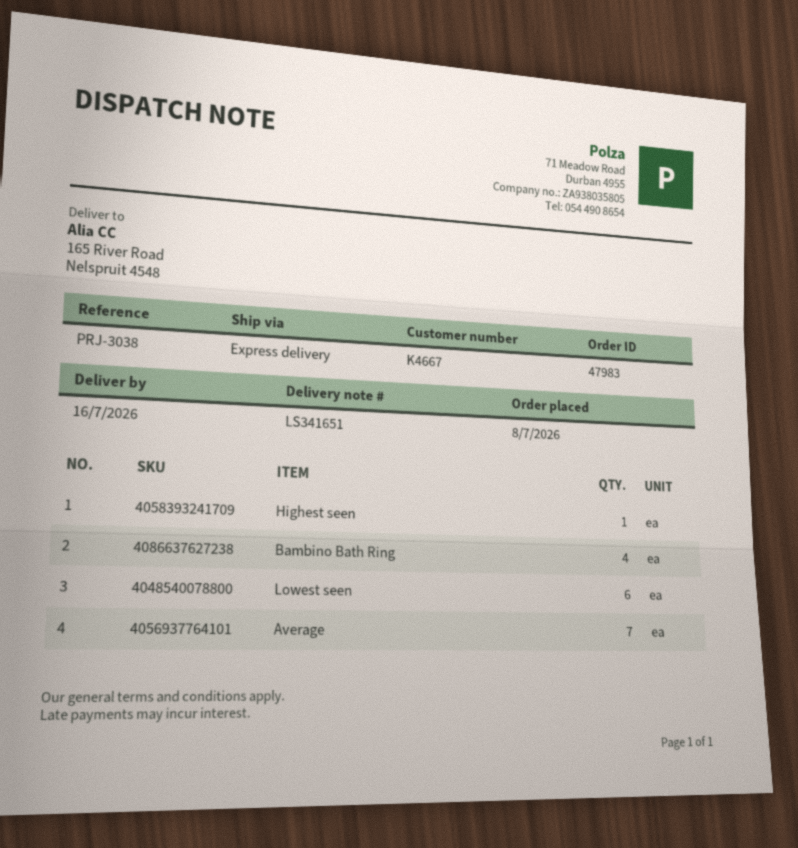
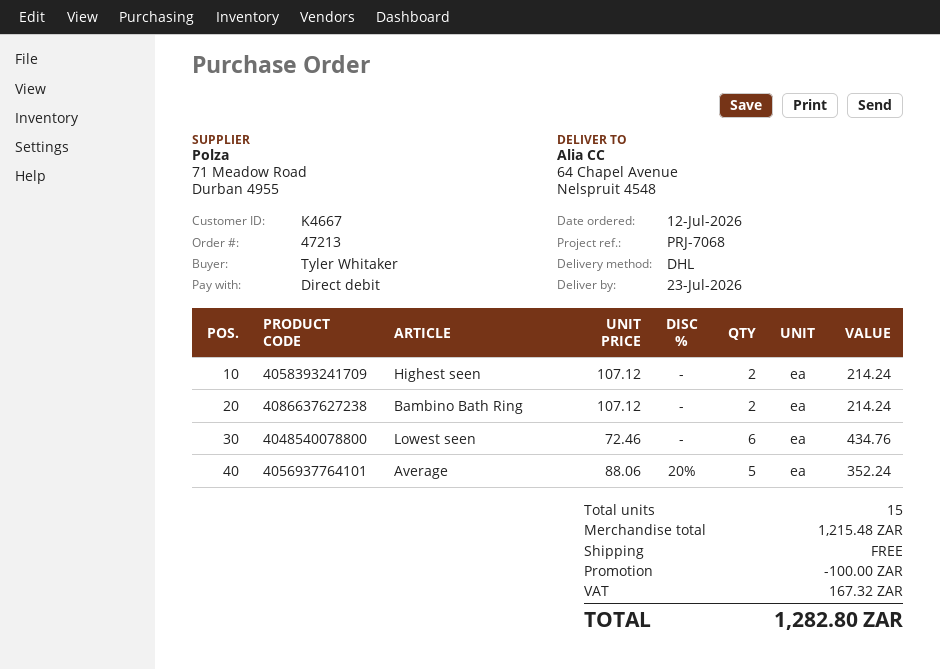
order number: 47983 -> 47213
order date: 2026-07-08 -> 2026-07-12
delivery date: 2026-07-16 -> 2026-07-23
reference: PRJ-3038 -> PRJ-7068
shipping method: express -> DHL
ship to: 165 River Road, Nelspruit 4548 -> 64 Chapel Avenue, Nelspruit 4548
Highest seen: 1 -> 2
Bambino Bath Ring: 4 -> 2
Average: 7 -> 5

